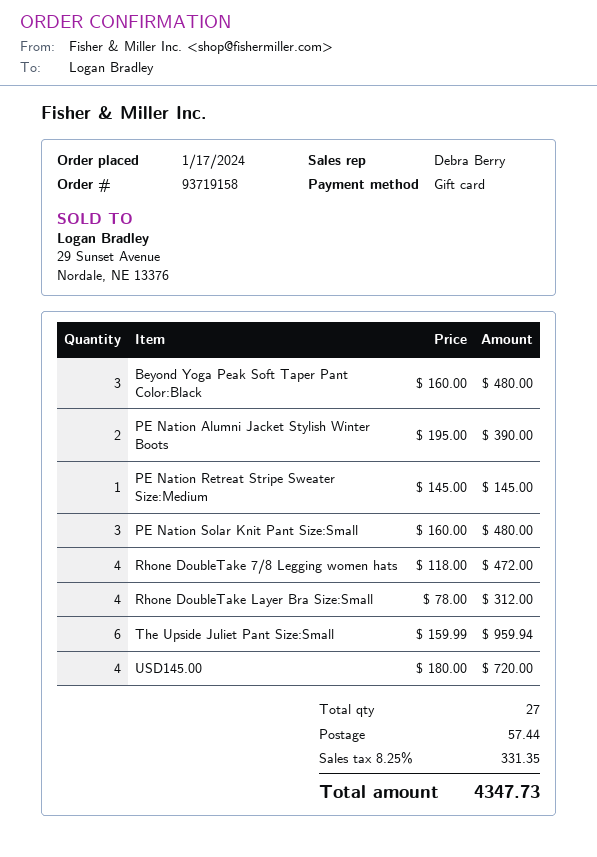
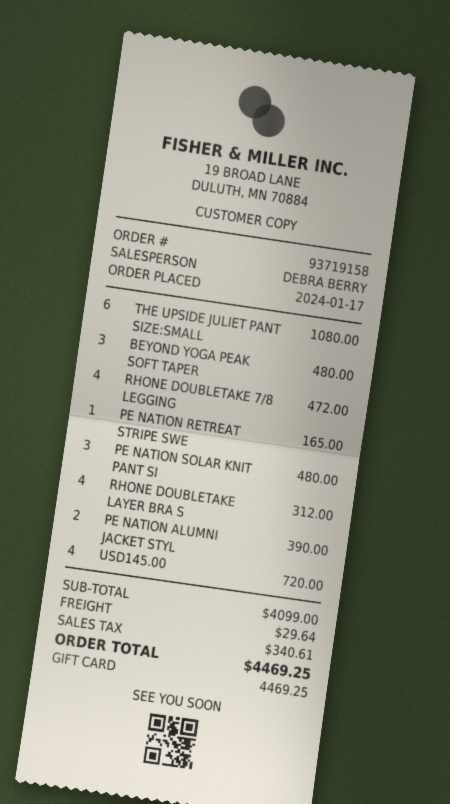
PE Nation Retreat Stripe Sweater Size:Medium: 1 for 145.00 -> 1 for 165.00
The Upside Juliet Pant Size:Small: 6 for 959.94 -> 6 for 1080.00
shipping: 57.44 -> 29.64
tax: 331.35 -> 340.61
total: 4347.73 -> 4469.25

